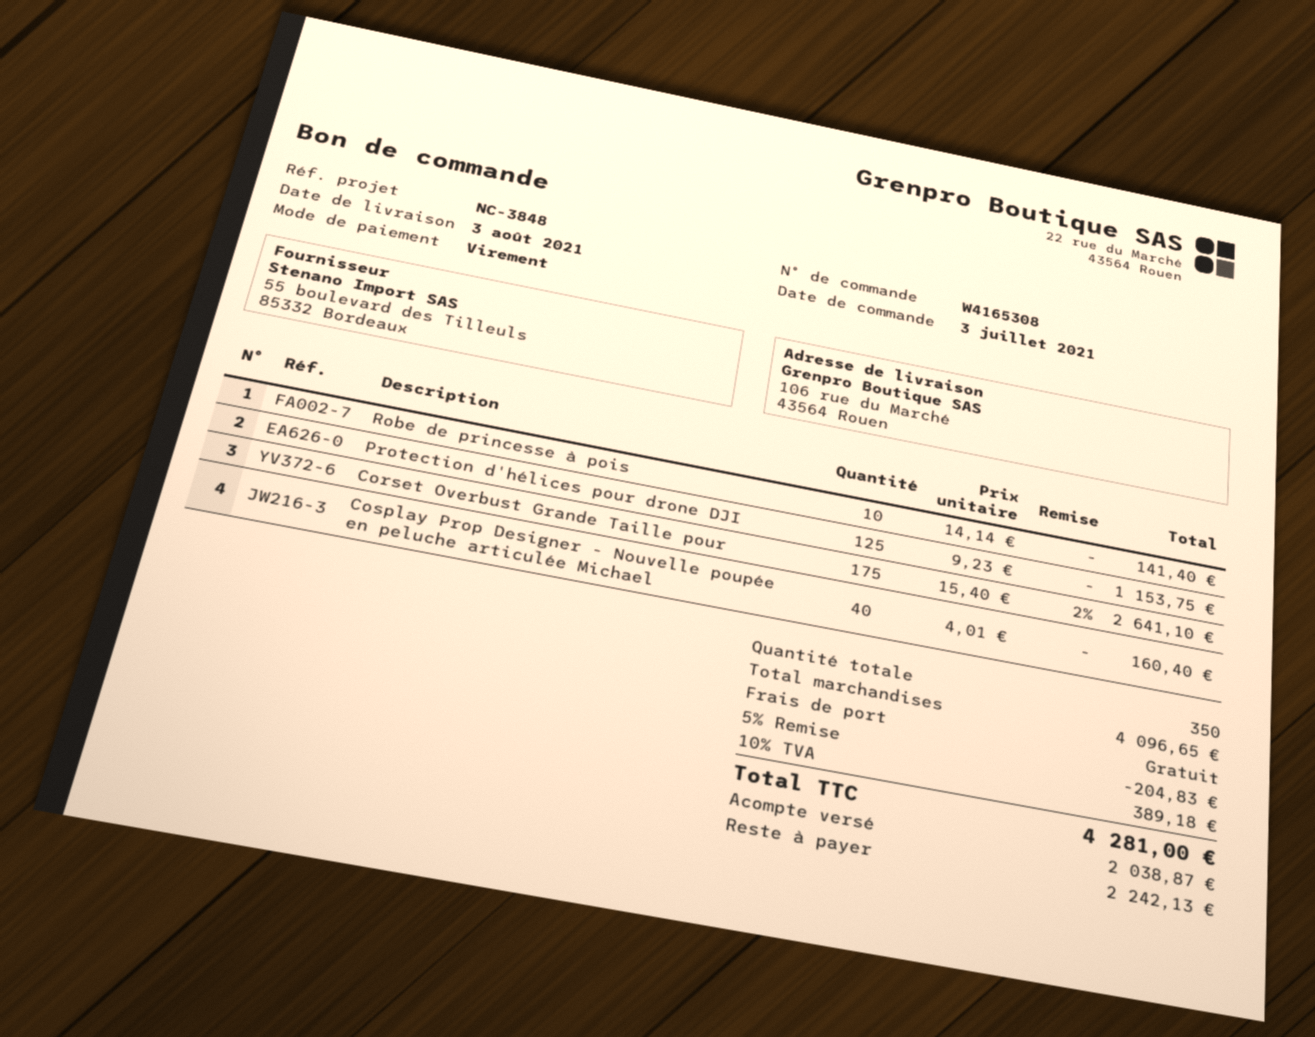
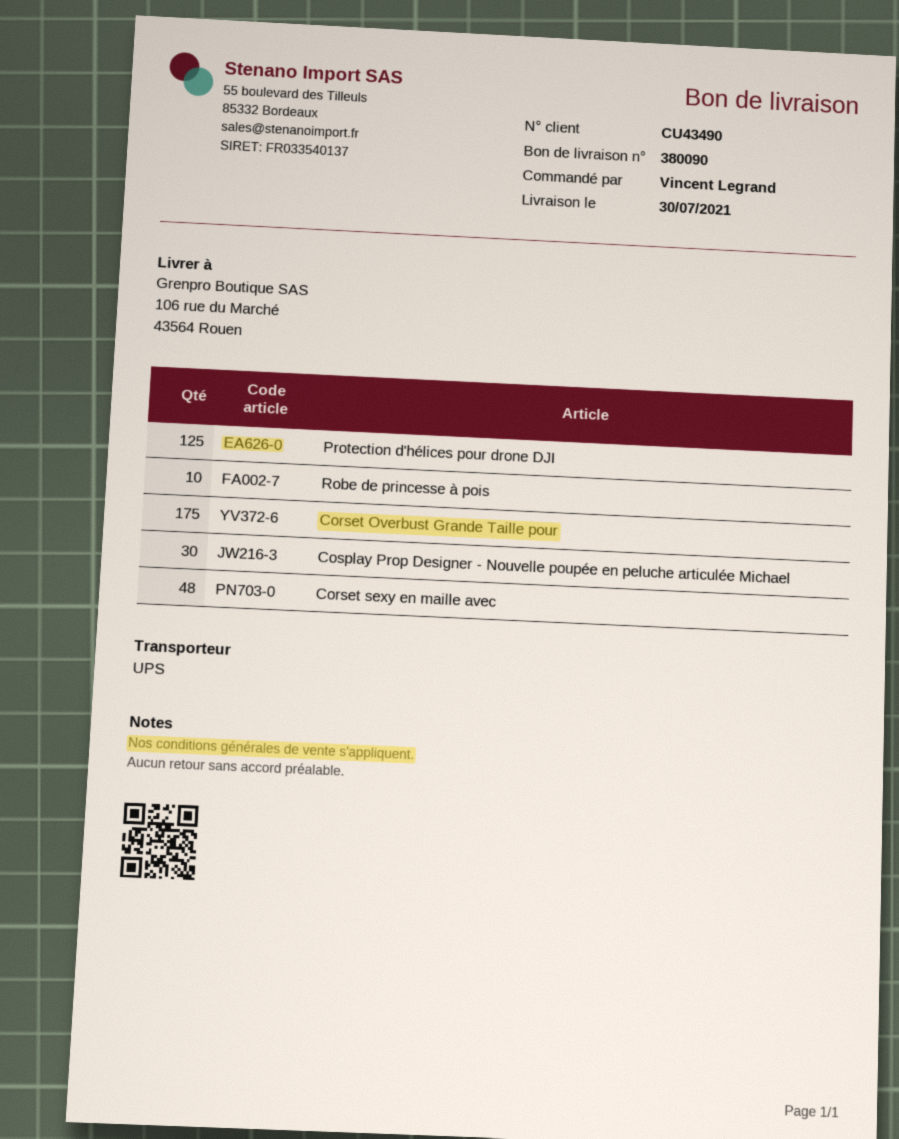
delivery date: 2021-08-03 -> 2021-07-30
Cosplay Prop Designer - Nouvelle poupée en peluche articulée Michael: 40 -> 30
Corset sexy en maille avec: none -> 48

